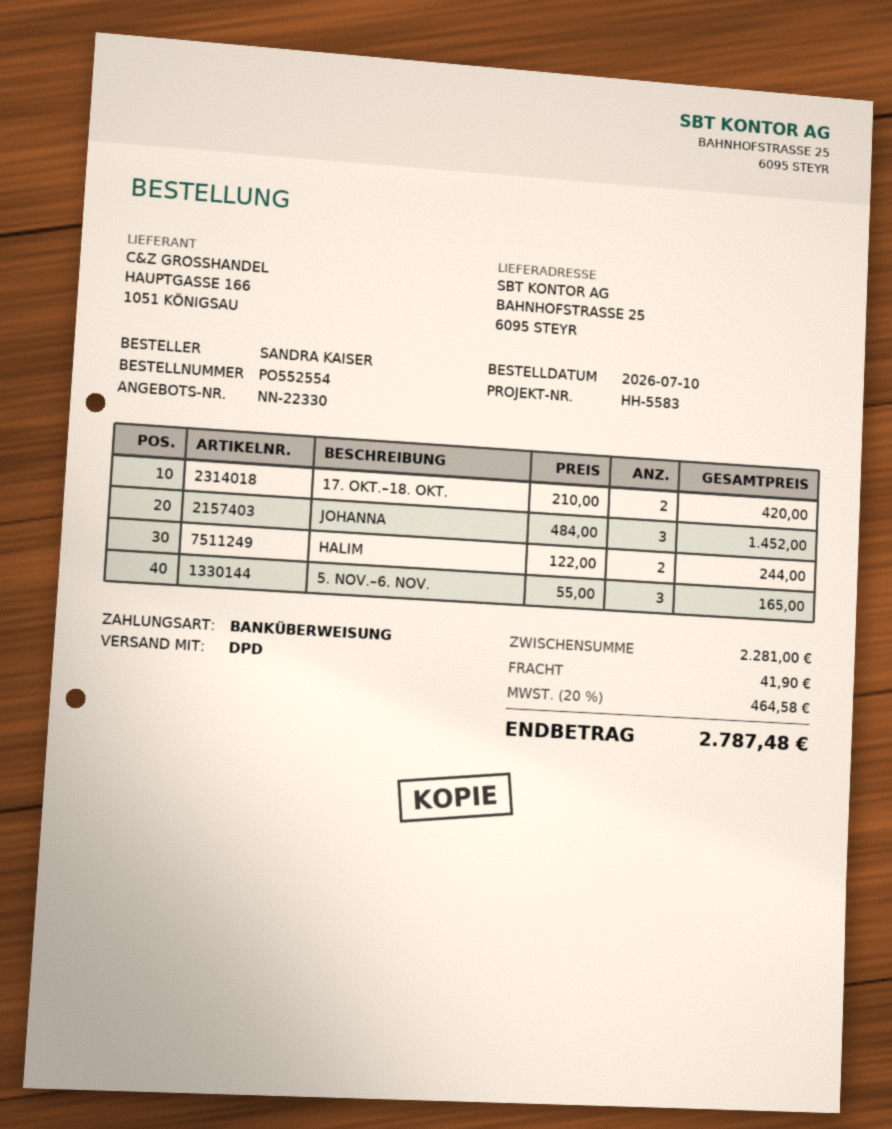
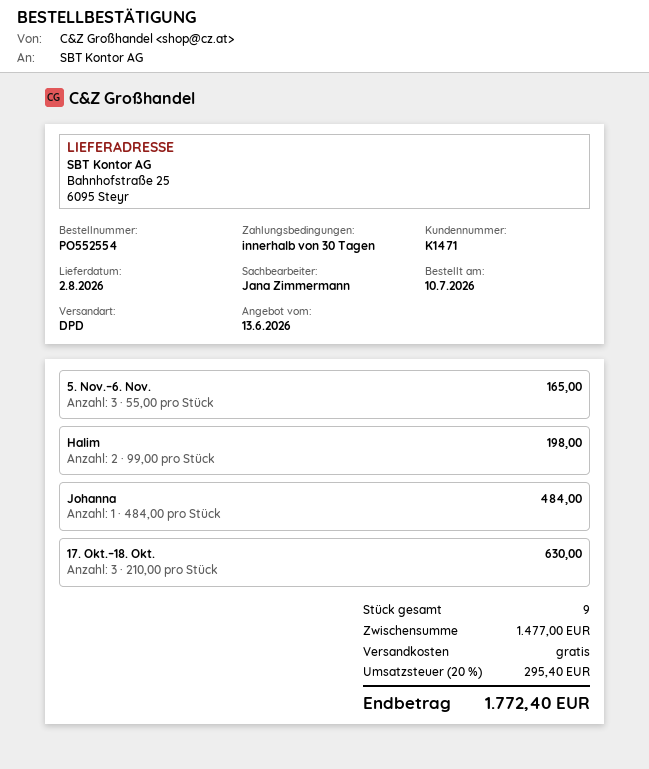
17. OKT.–18. OKT.: 2 x 210.00 = 420.00 -> 3 x 210.00 = 630.00
JOHANNA: 3 x 484.00 = 1452.00 -> 1 x 484.00 = 484.00
HALIM: 2 x 122.00 = 244.00 -> 2 x 99.00 = 198.00
subtotal: 2281.00 -> 1477.00
shipping: 41.90 -> 0.00
tax: 20% = 464.58 -> 20% = 295.40
total: 2787.48 -> 1772.40

